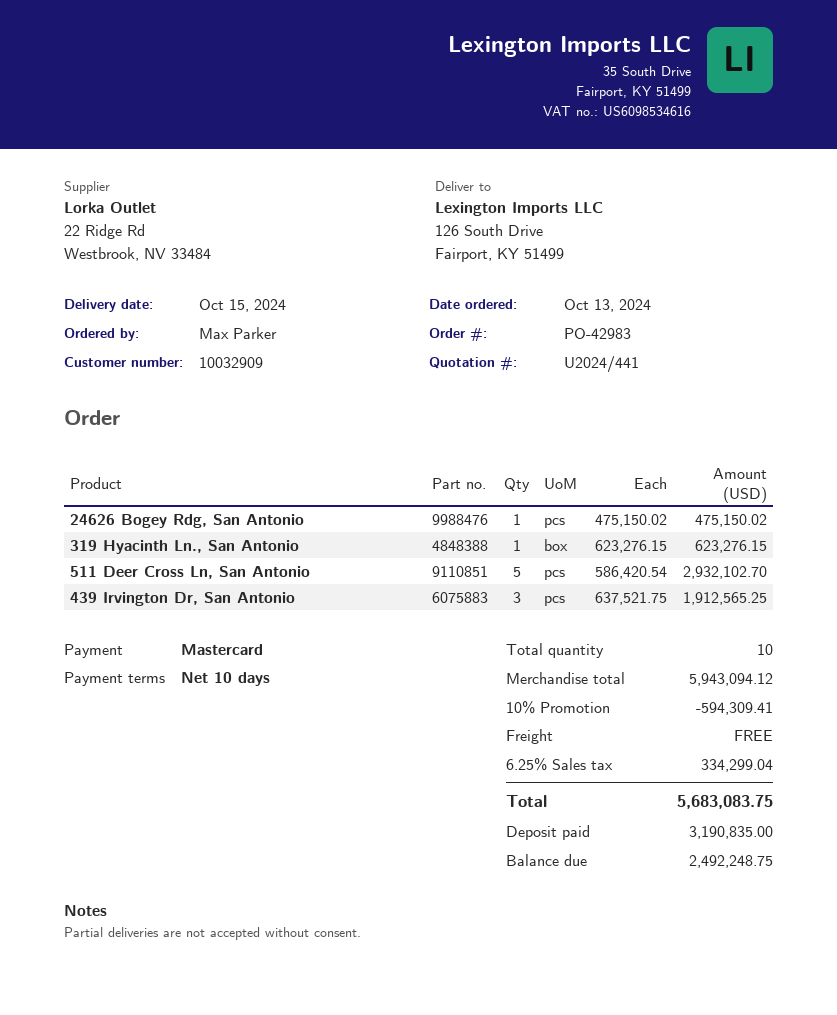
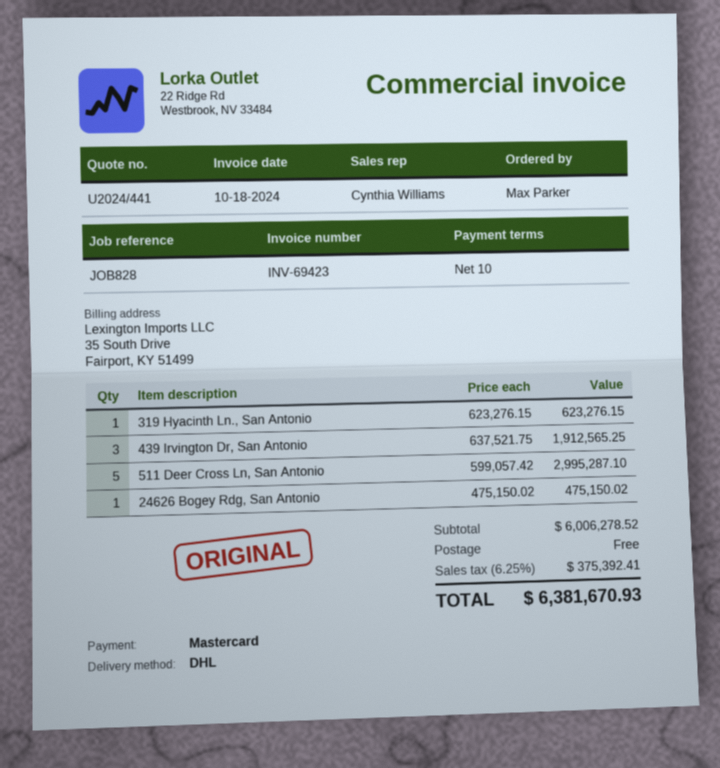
511 Deer Cross Ln, San Antonio: 5 x 586420.54 = 2932102.70 -> 5 x 599057.42 = 2995287.10
subtotal: 5943094.12 -> 6006278.52
discount: 10% = 594309.41 -> none
tax: 6.25% = 334299.04 -> 6.25% = 375392.41
total: 5683083.75 -> 6381670.93

